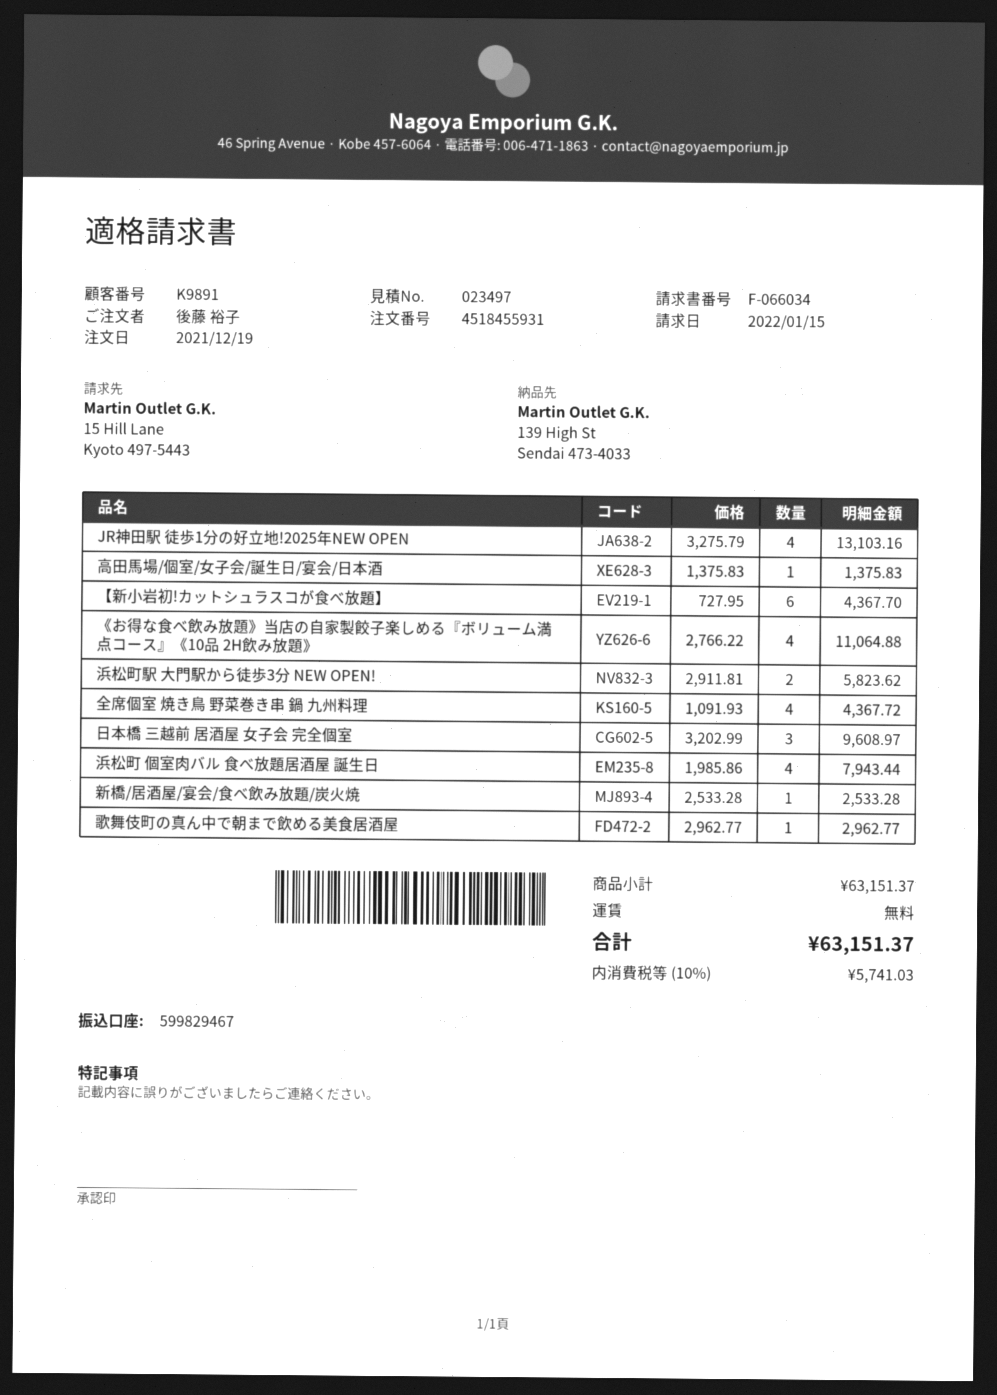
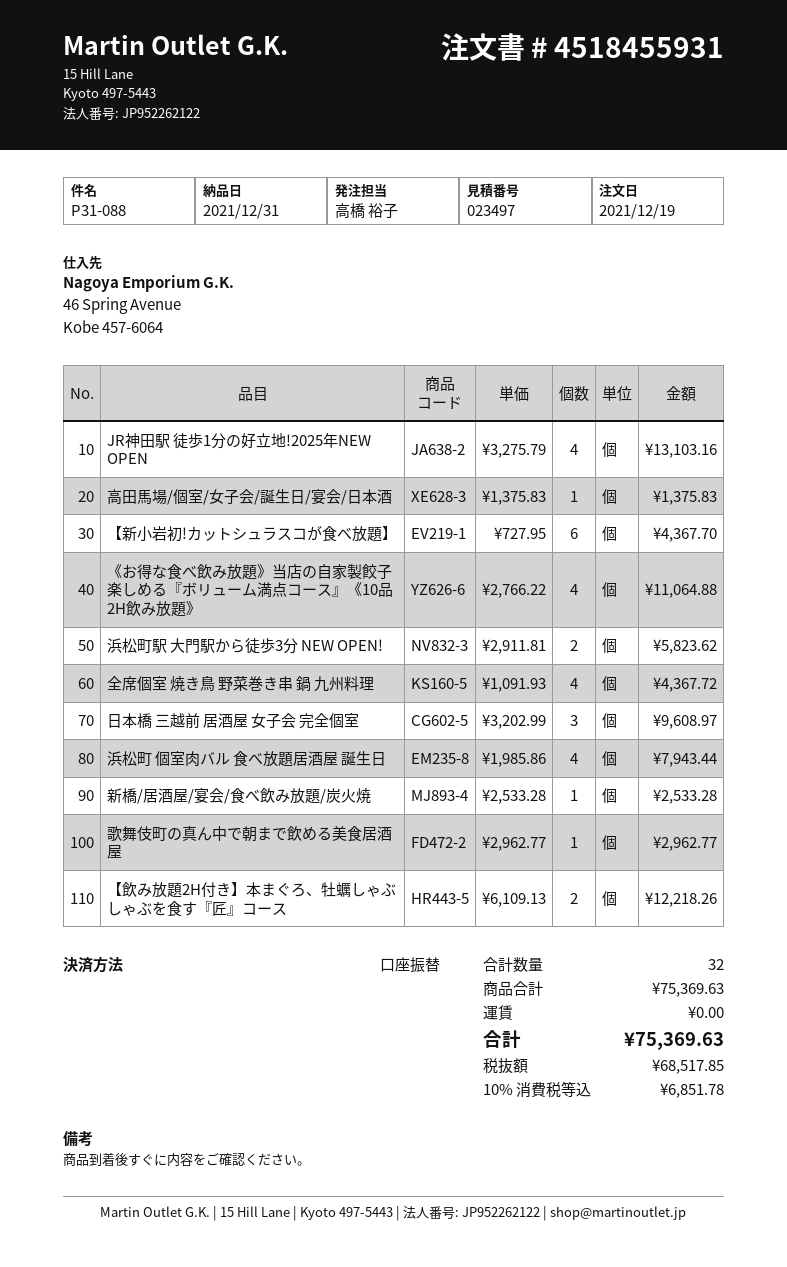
ordered by: 後藤 裕子 -> 高橋 裕子
【飲み放題2H付き】本まぐろ、牡蠣しゃぶしゃぶを食す『匠』コース: none -> 2 x 6109.13 = 12218.26
subtotal: 63151.37 -> 75369.63
tax: 10% = 5741.03 -> 10% = 6851.78
total: 63151.37 -> 75369.63

